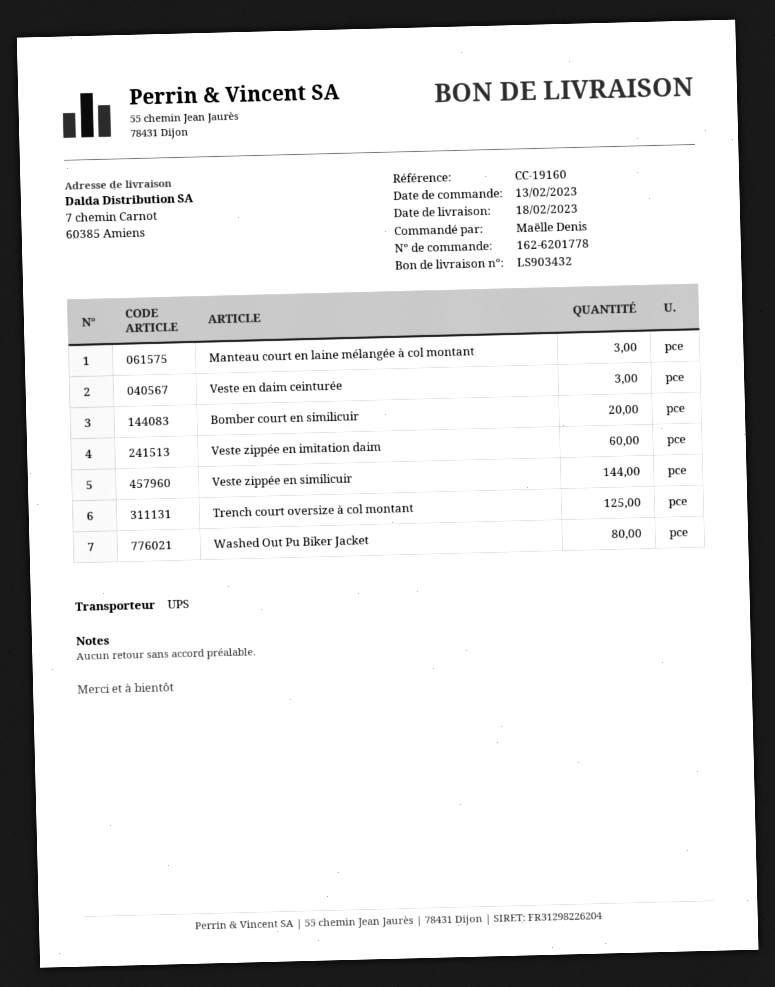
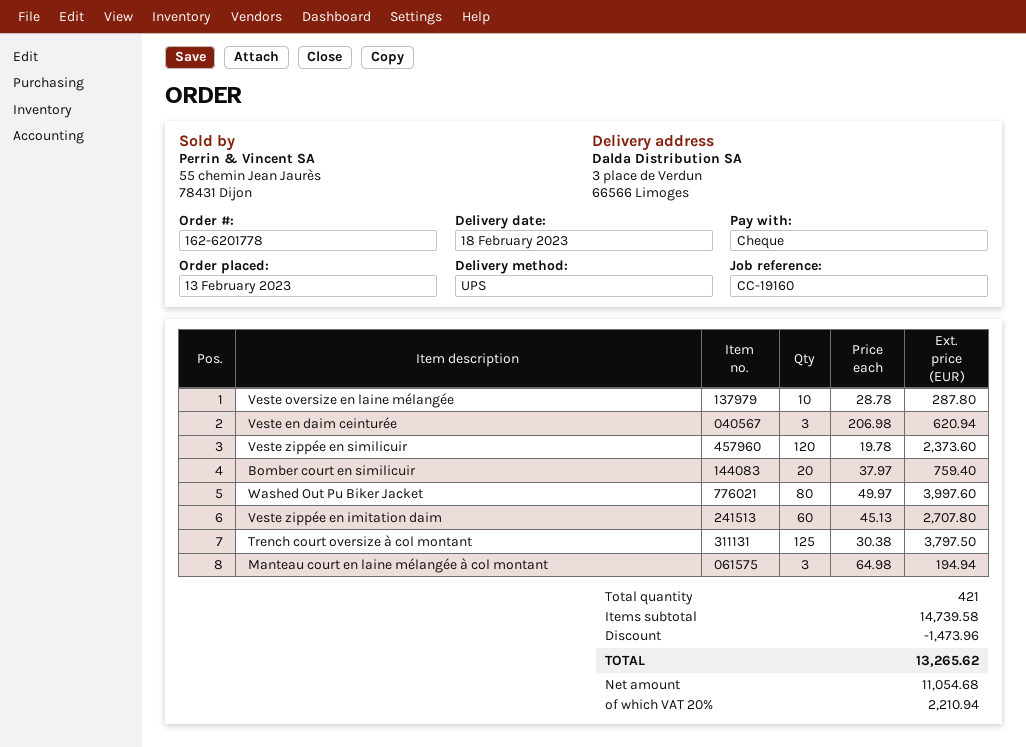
ship to: 7 chemin Carnot, 60385 Amiens -> 3 place de Verdun, 66566 Limoges
Veste zippée en similicuir: 144 -> 120
Veste oversize en laine mélangée: none -> 10

